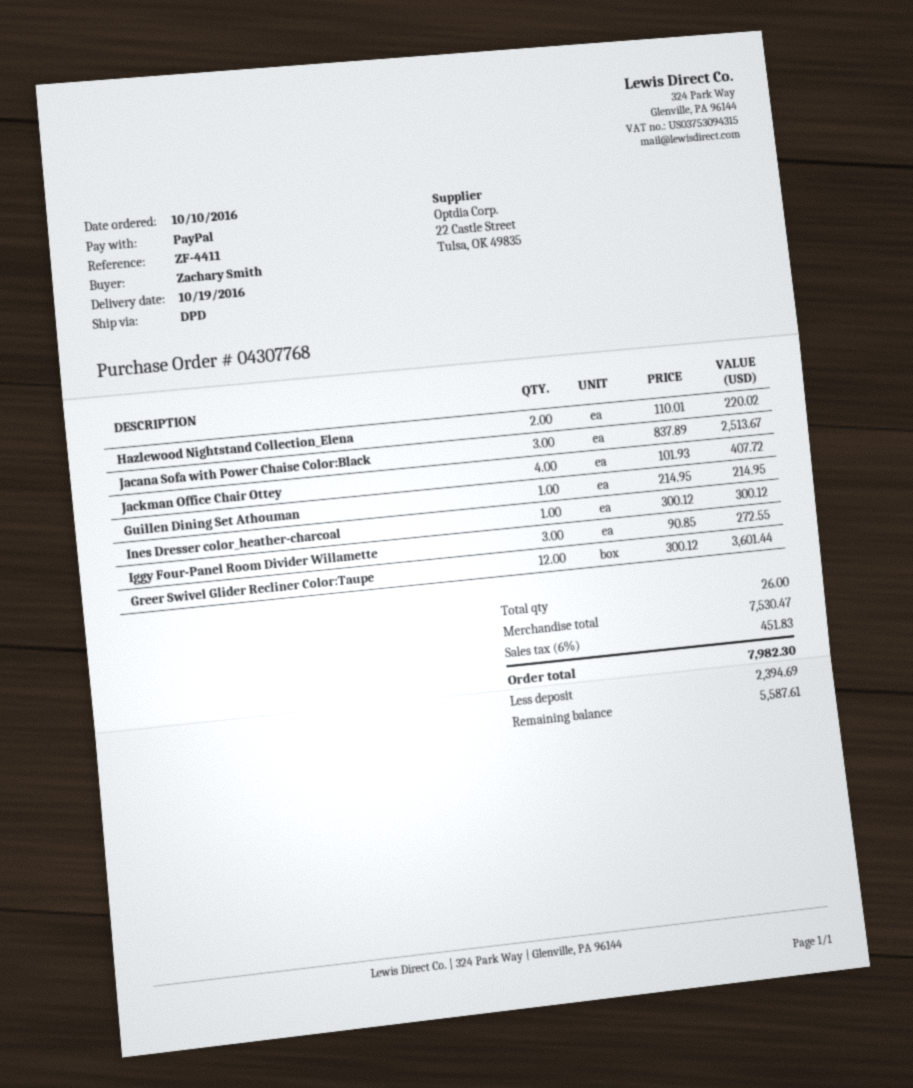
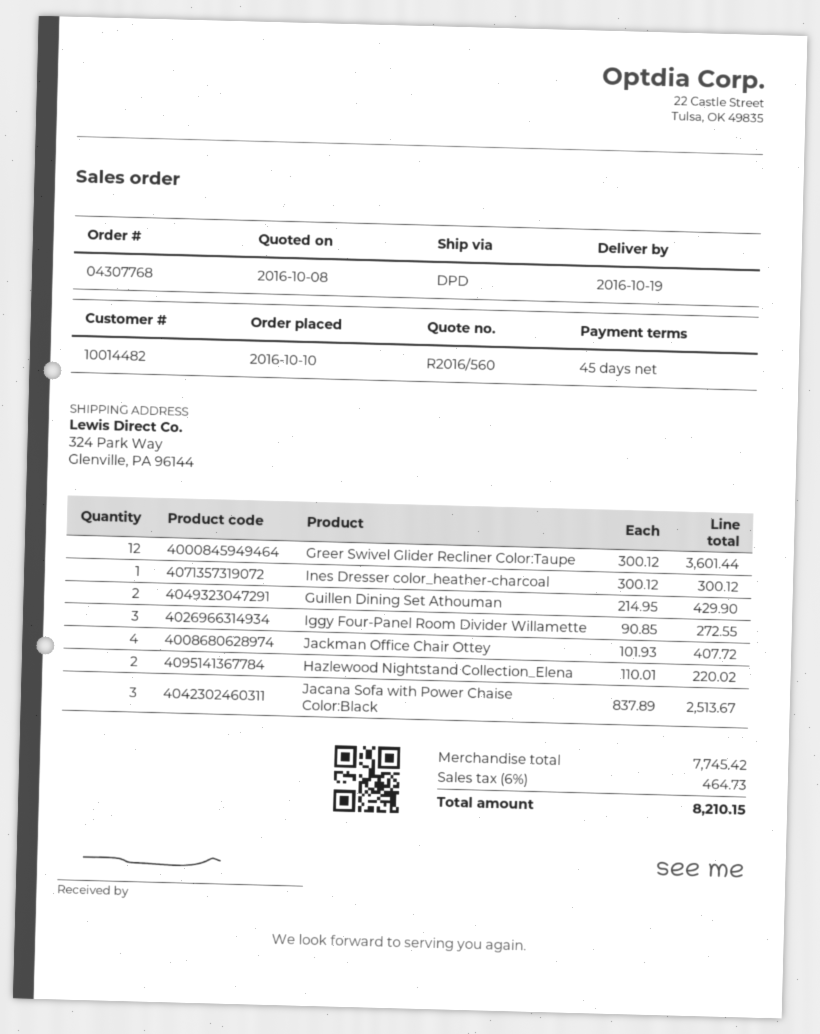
Guillen Dining Set Athouman: 1 x 214.95 = 214.95 -> 2 x 214.95 = 429.90
subtotal: 7530.47 -> 7745.42
tax: 6% = 451.83 -> 6% = 464.73
total: 7982.30 -> 8210.15

